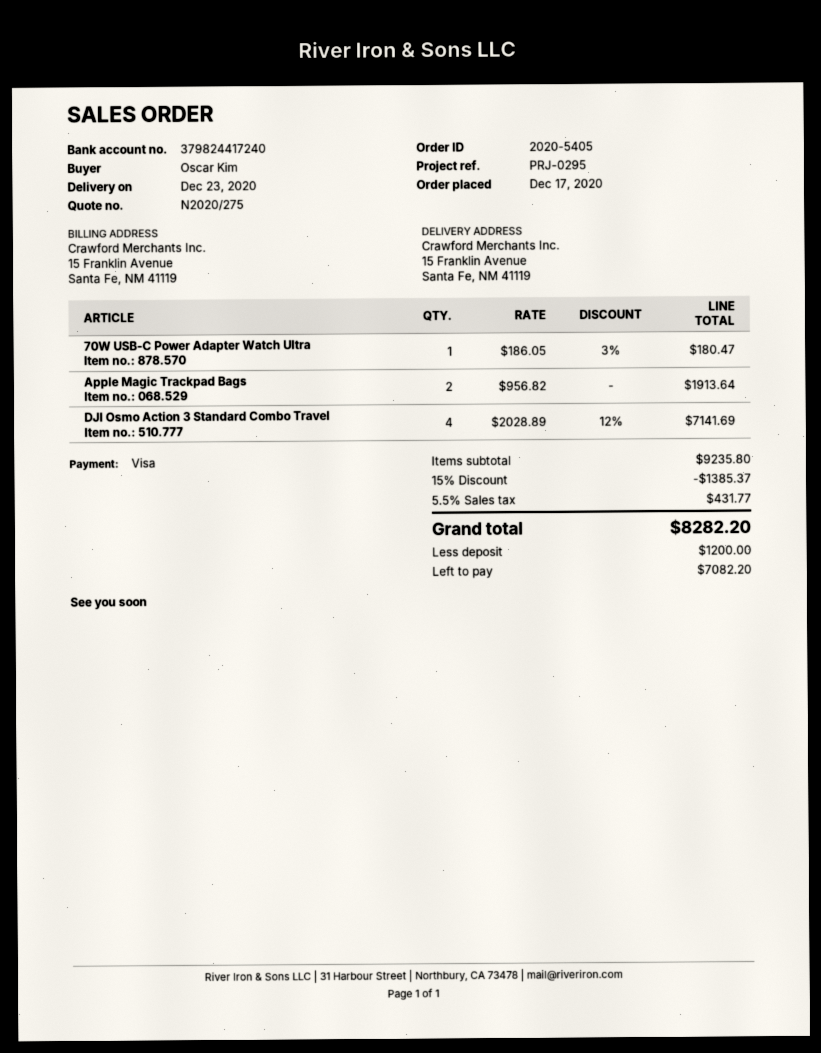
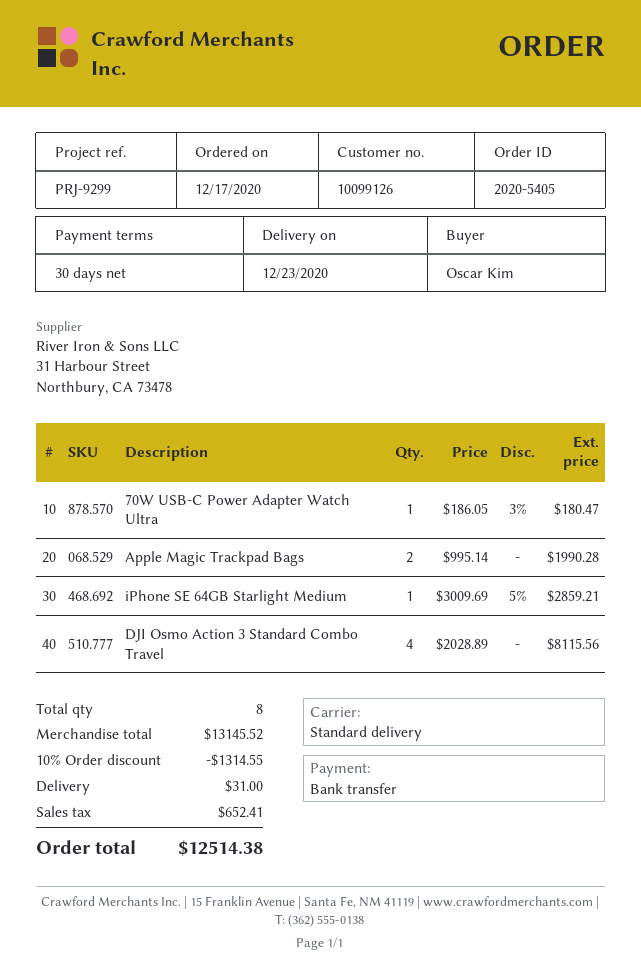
reference: PRJ-0295 -> PRJ-9299
payment method: Visa -> bank transfer
Apple Magic Trackpad Bags: 2 x 956.82 = 1913.64 -> 2 x 995.14 = 1990.28
DJI Osmo Action 3 Standard Combo Travel: 4 x 2028.89 - 12% = 7141.69 -> 4 x 2028.89 = 8115.56
iPhone SE 64GB Starlight Medium: none -> 1 x 3009.69 - 5% = 2859.21
subtotal: 9235.80 -> 13145.52
discount: 15% = 1385.37 -> 10% = 1314.55
shipping: none -> 31.00
tax: 431.77 -> 652.41
total: 8282.20 -> 12514.38

